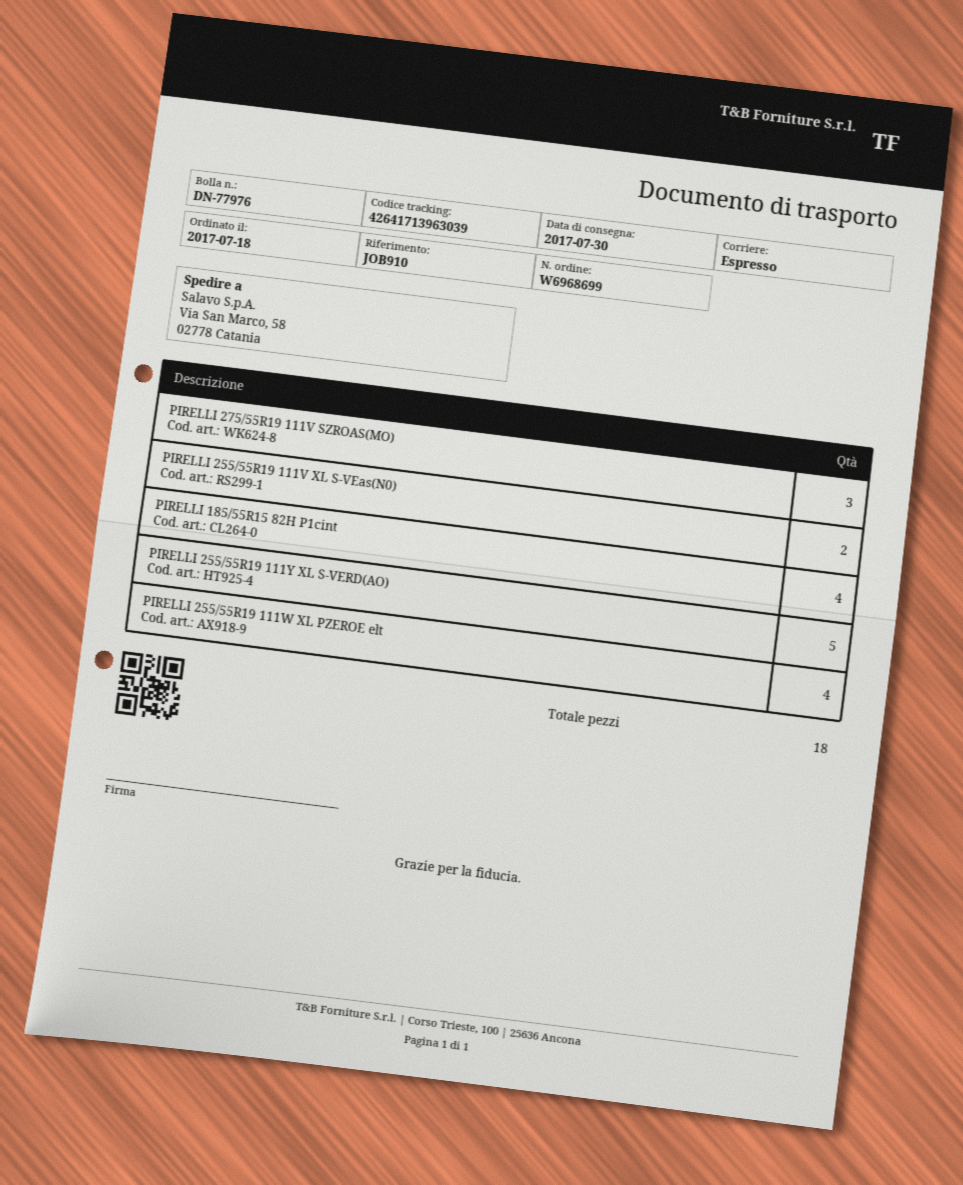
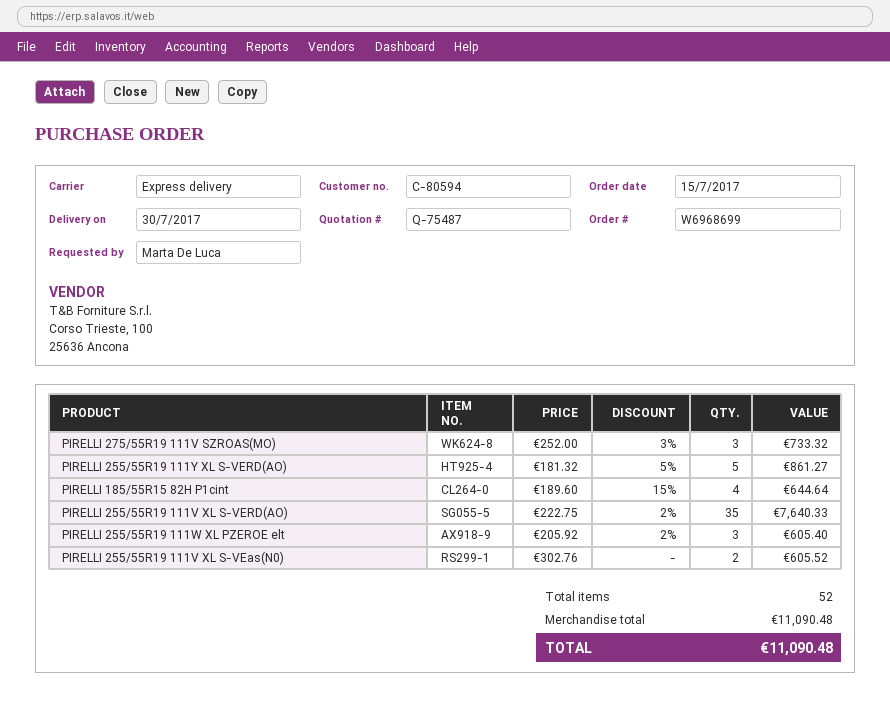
order date: 2017-07-18 -> 2017-07-15
PIRELLI 255/55R19 111W XL PZEROE elt: 4 -> 3
PIRELLI 255/55R19 111V XL S-VERD(AO): none -> 35
total quantity: 18 -> 52

